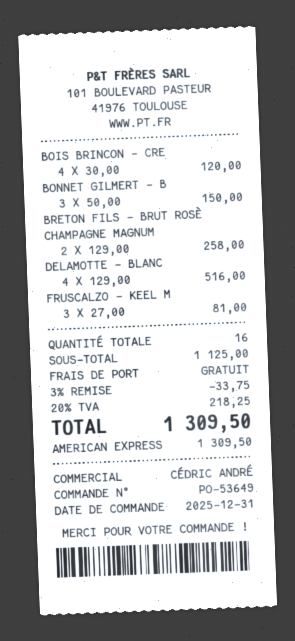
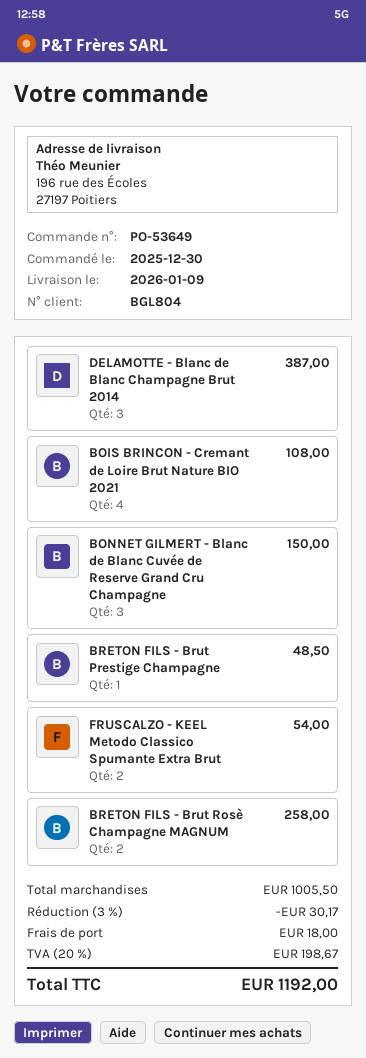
order date: 2025-12-31 -> 2025-12-30
BOIS BRINCON - CRE: 4 for 120.00 -> 4 for 108.00
DELAMOTTE - BLANC: 4 for 516.00 -> 3 for 387.00
FRUSCALZO - KEEL M: 3 for 81.00 -> 2 for 54.00
BRETON FILS - Brut Prestige Champagne: none -> 1 for 48.50
subtotal: 1125.00 -> 1005.50
discount: 3% = 33.75 -> 3% = 30.17
shipping: 0.00 -> 18.00
tax: 20% = 218.25 -> 20% = 198.67
total: 1309.50 -> 1192.00

